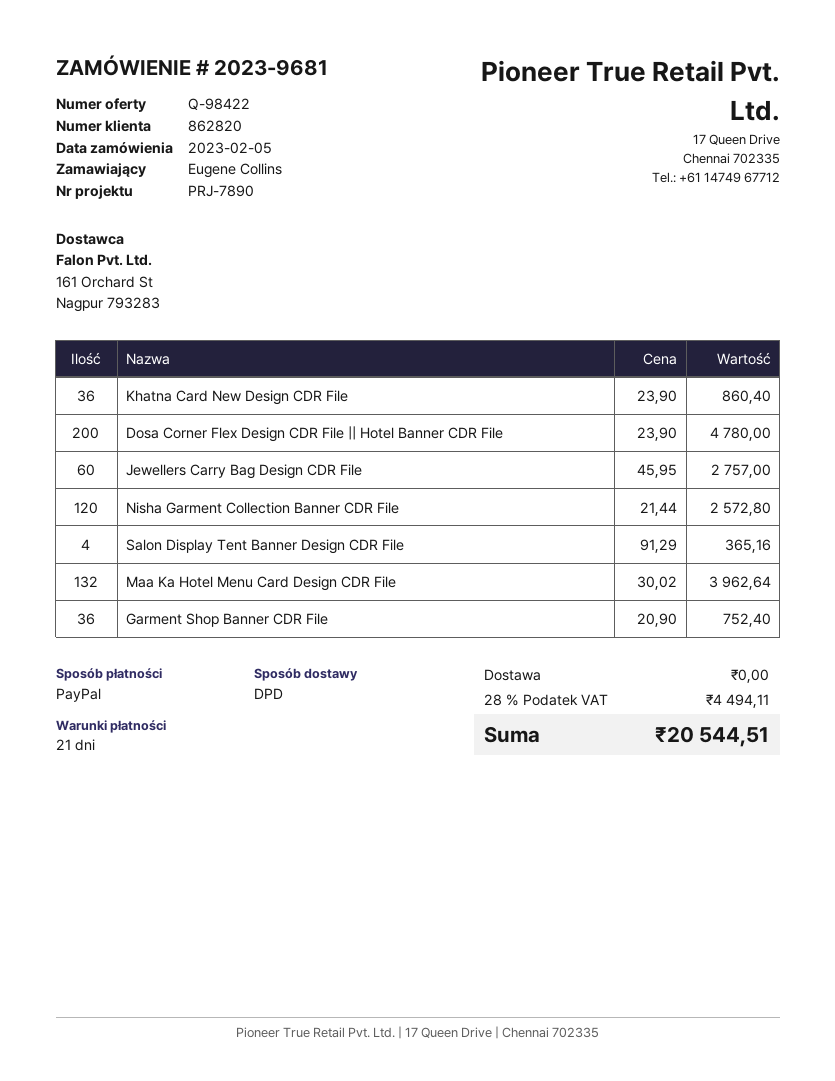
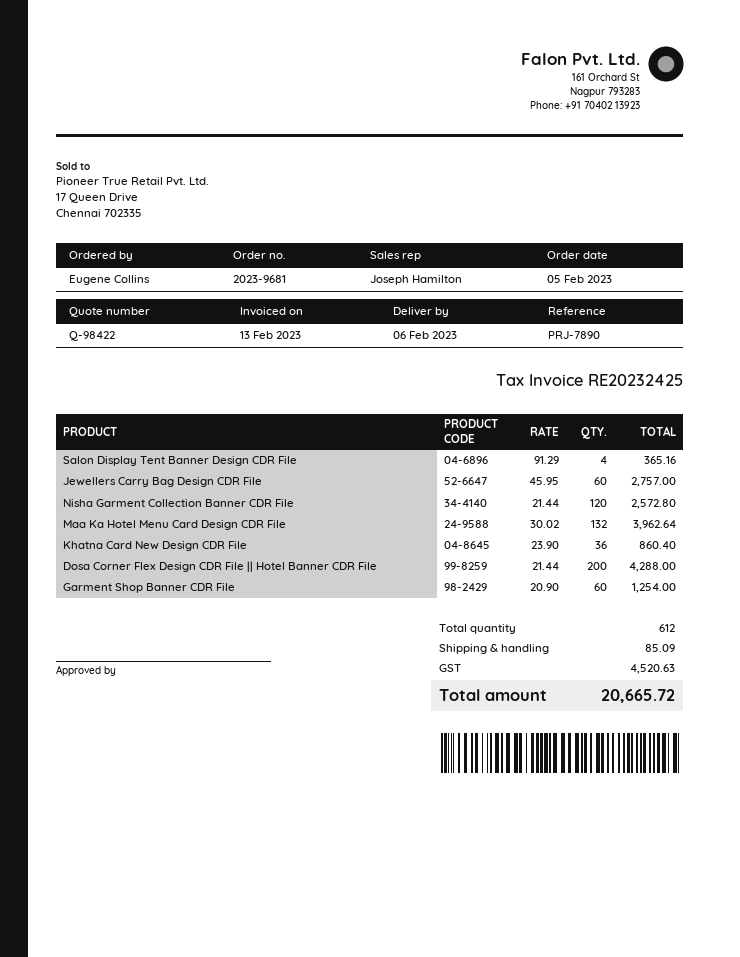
Dosa Corner Flex Design CDR File || Hotel Banner CDR File: 200 x 23.90 = 4780.00 -> 200 x 21.44 = 4288.00
Garment Shop Banner CDR File: 36 x 20.90 = 752.40 -> 60 x 20.90 = 1254.00
shipping: 0.00 -> 85.09
tax: 4494.11 -> 4520.63
total: 20544.51 -> 20665.72

